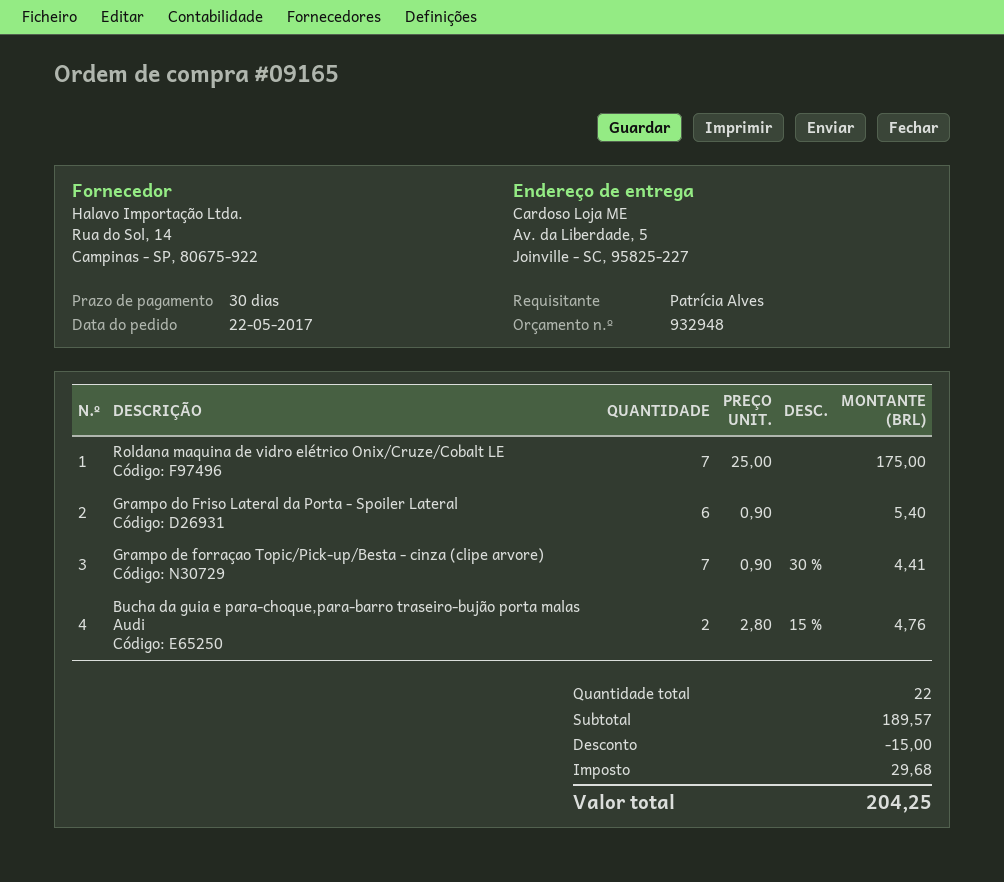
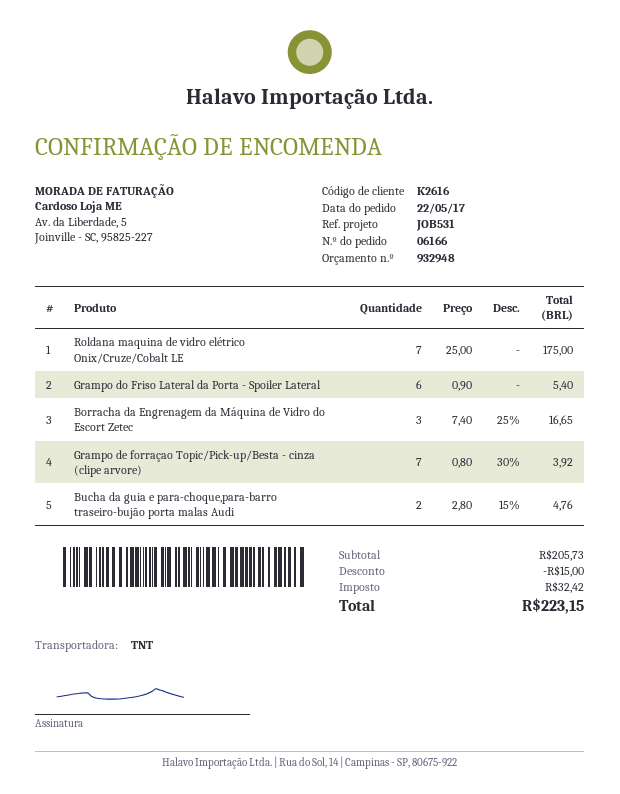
order number: 09165 -> 06166
Grampo de forraçao Topic/Pick-up/Besta - cinza (clipe arvore): 7 x 0.90 - 30% = 4.41 -> 7 x 0.80 - 30% = 3.92
Borracha da Engrenagem da Máquina de Vidro do Escort Zetec: none -> 3 x 7.40 - 25% = 16.65
subtotal: 189.57 -> 205.73
tax: 29.68 -> 32.42
total: 204.25 -> 223.15

